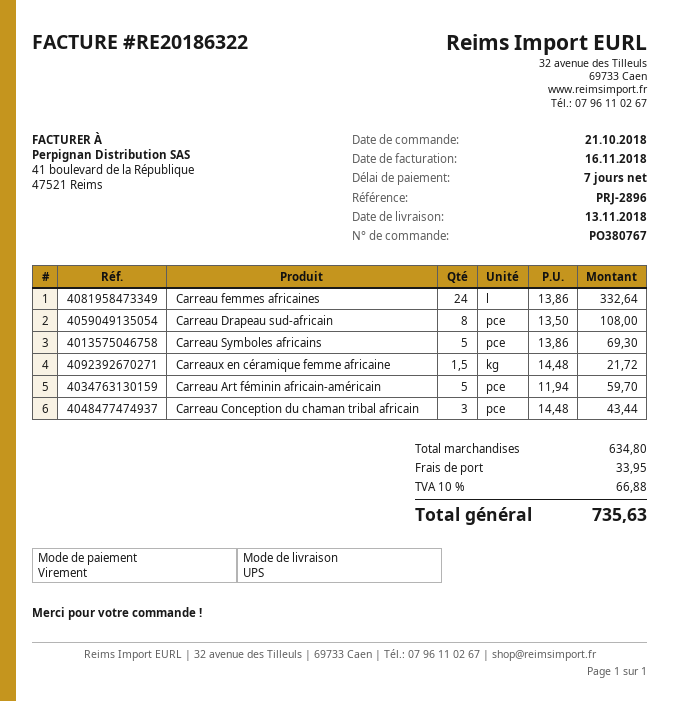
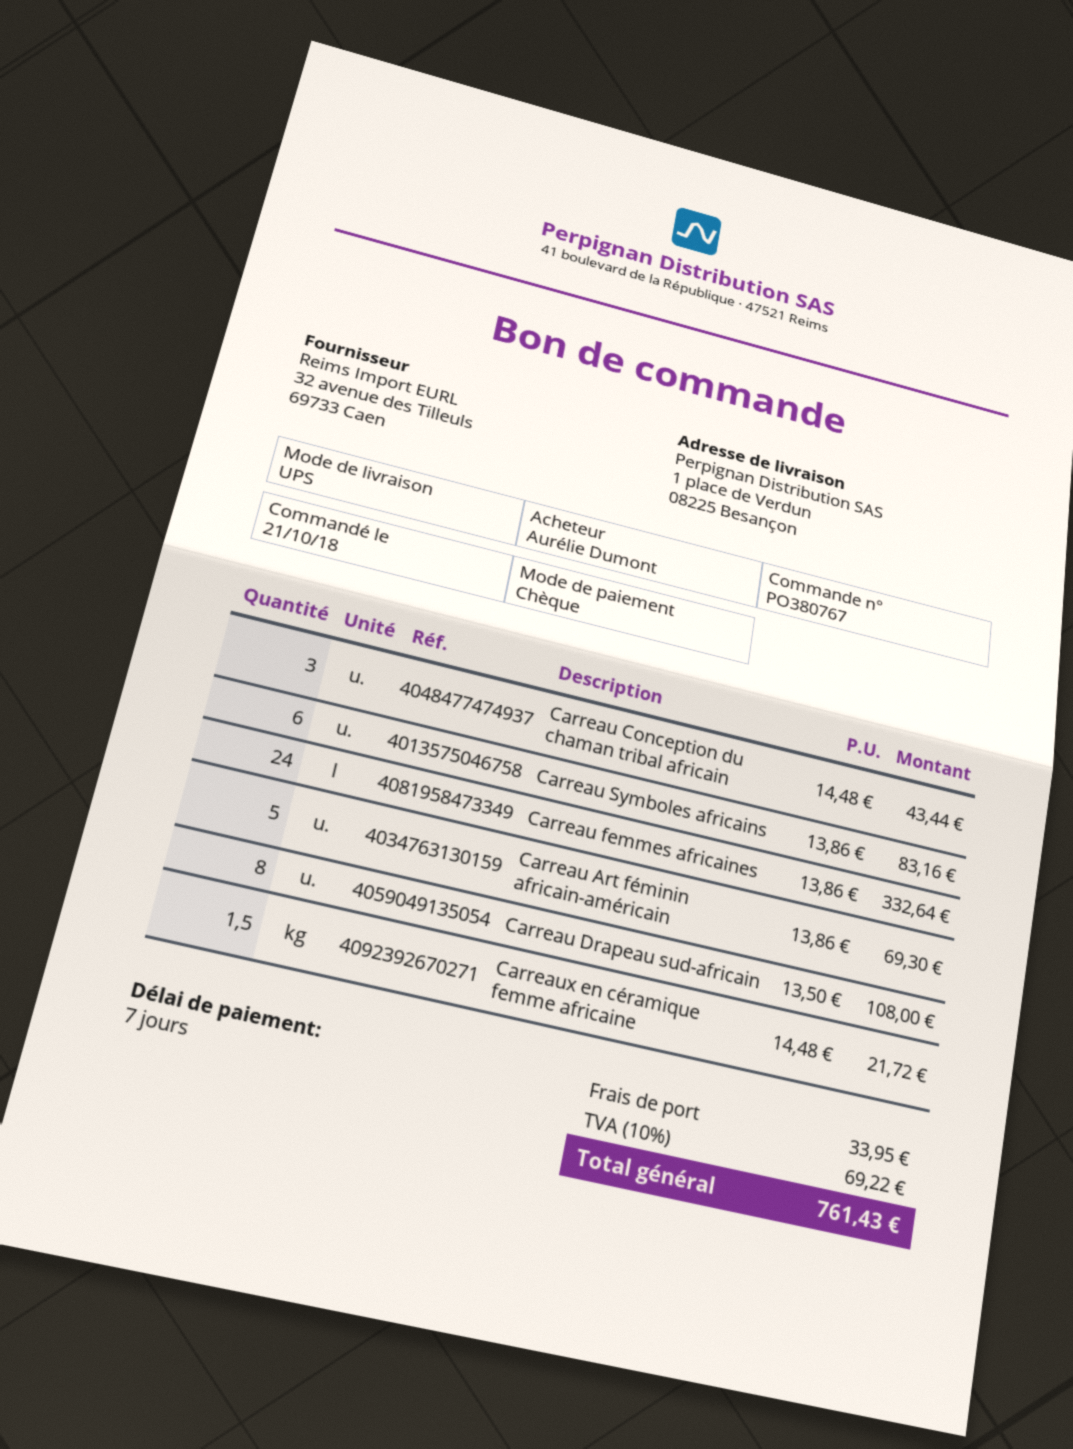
payment method: bank transfer -> cheque
Carreau Symboles africains: 5 x 13.86 = 69.30 -> 6 x 13.86 = 83.16
Carreau Art féminin africain-américain: 5 x 11.94 = 59.70 -> 5 x 13.86 = 69.30
tax: 10% = 66.88 -> 10% = 69.22
total: 735.63 -> 761.43

